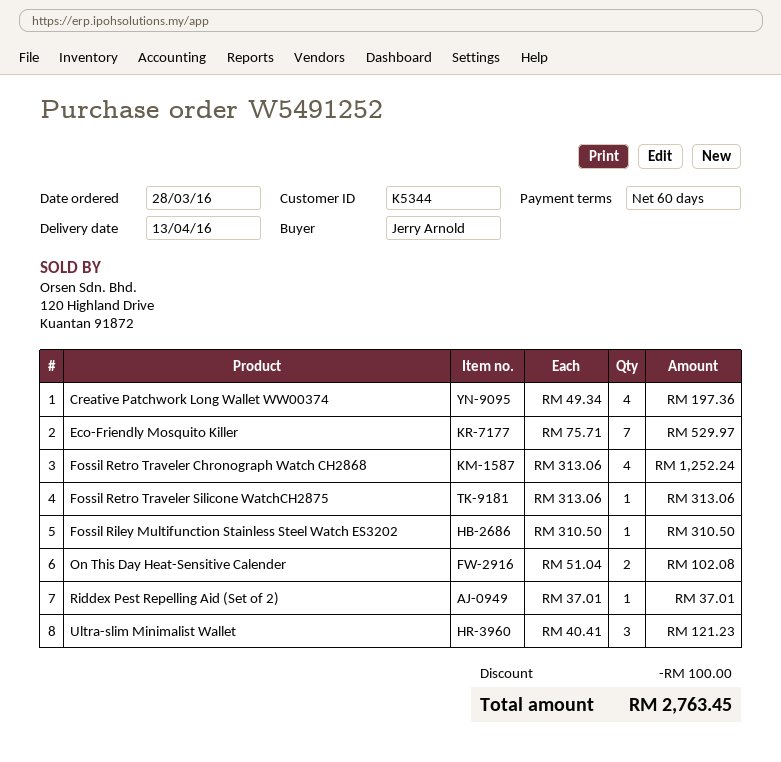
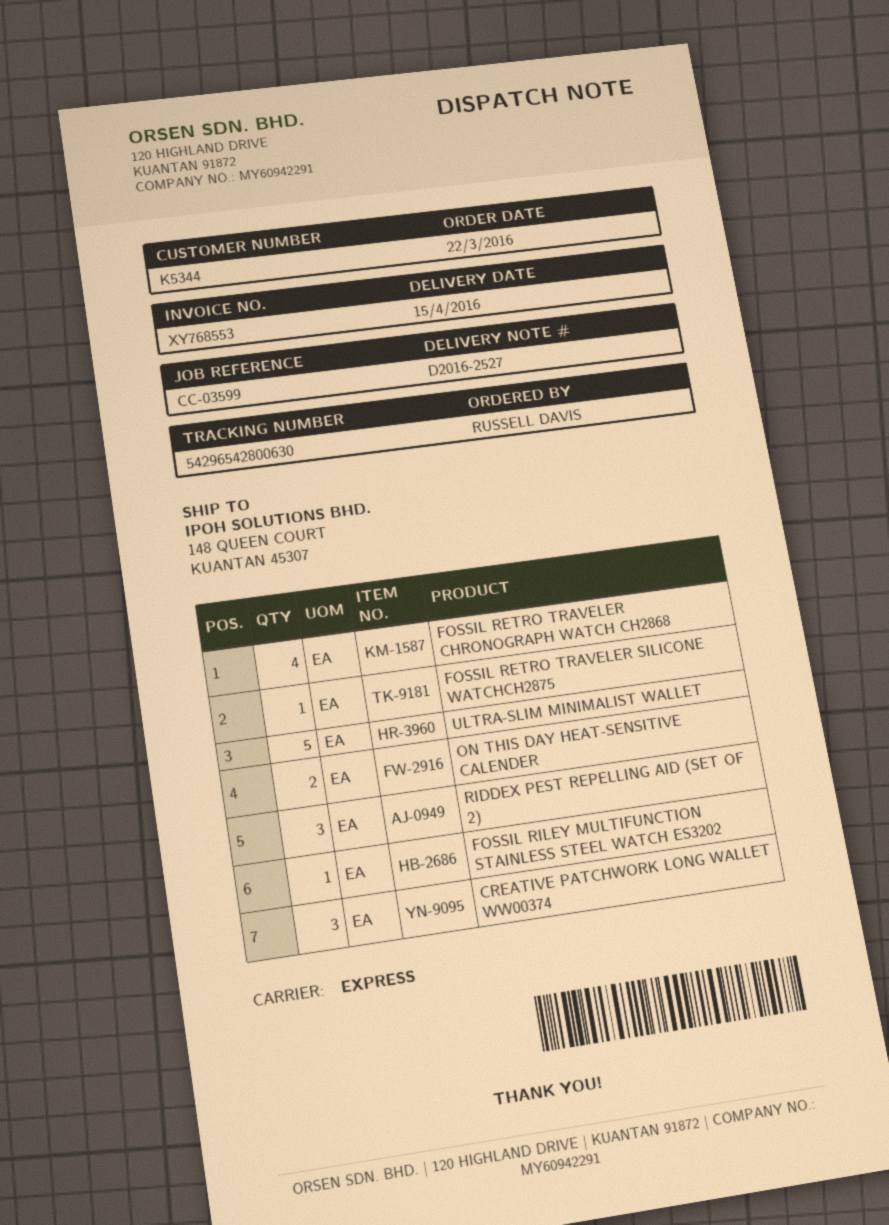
order date: 2016-03-28 -> 2016-03-22
delivery date: 2016-04-13 -> 2016-04-15
ordered by: Jerry Arnold -> RUSSELL DAVIS
Creative Patchwork Long Wallet WW00374: 4 -> 3
Eco-Friendly Mosquito Killer: 7 -> none
Riddex Pest Repelling Aid (Set of 2): 1 -> 3
Ultra-slim Minimalist Wallet: 3 -> 5

